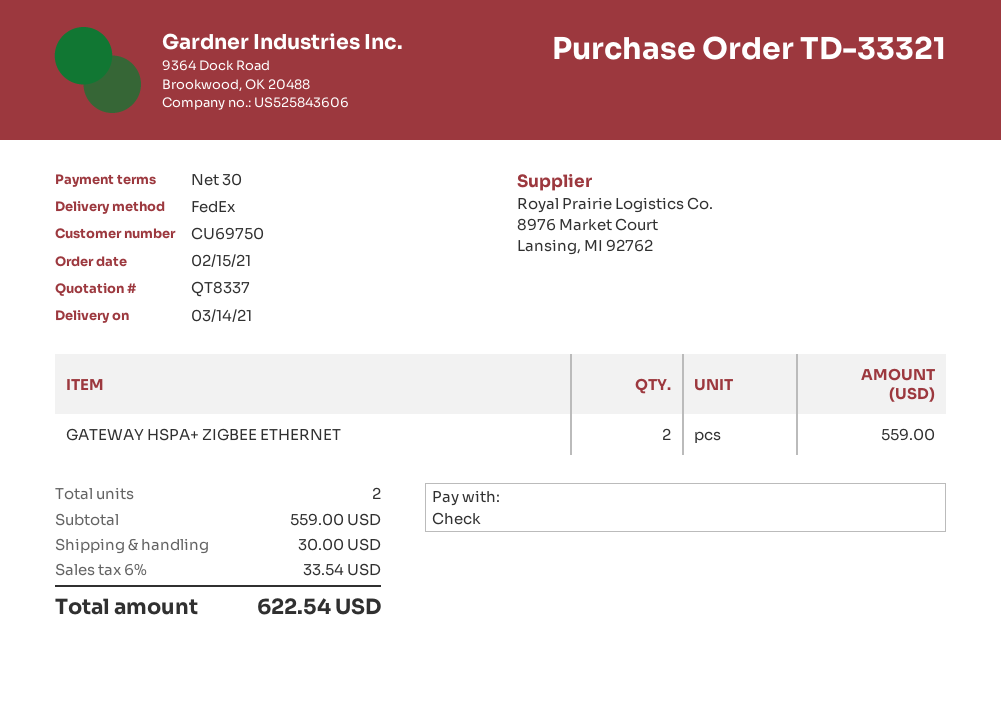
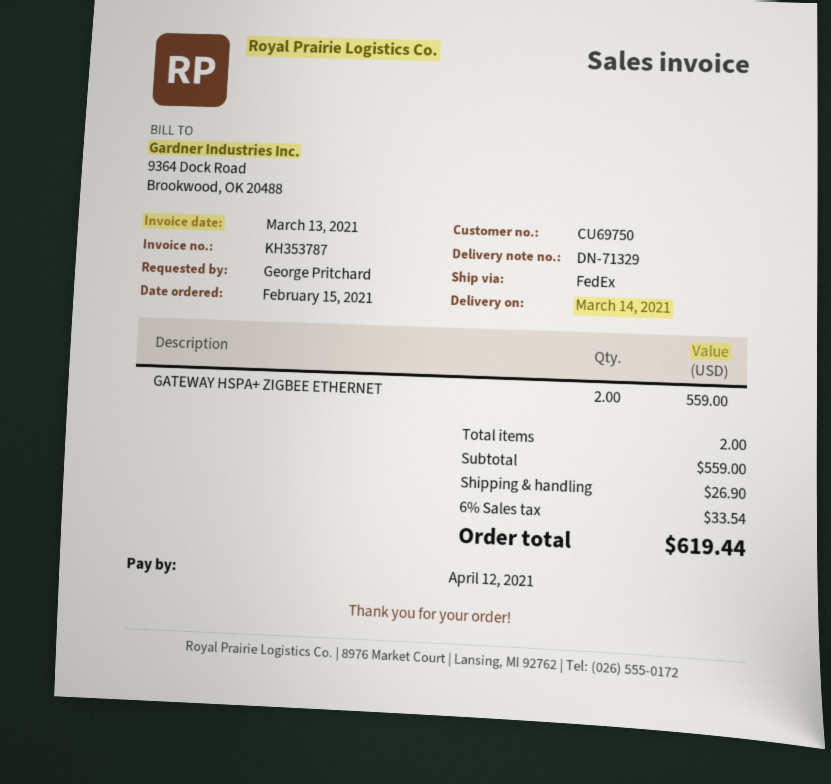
shipping: 30.00 -> 26.90
total: 622.54 -> 619.44

